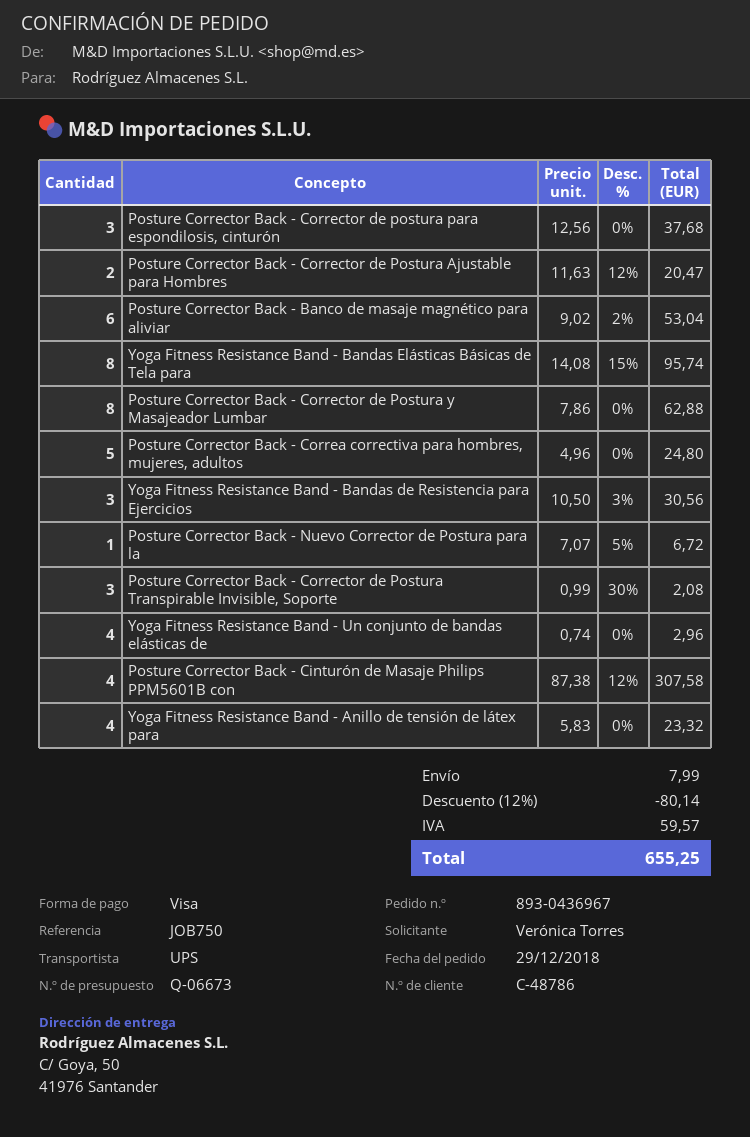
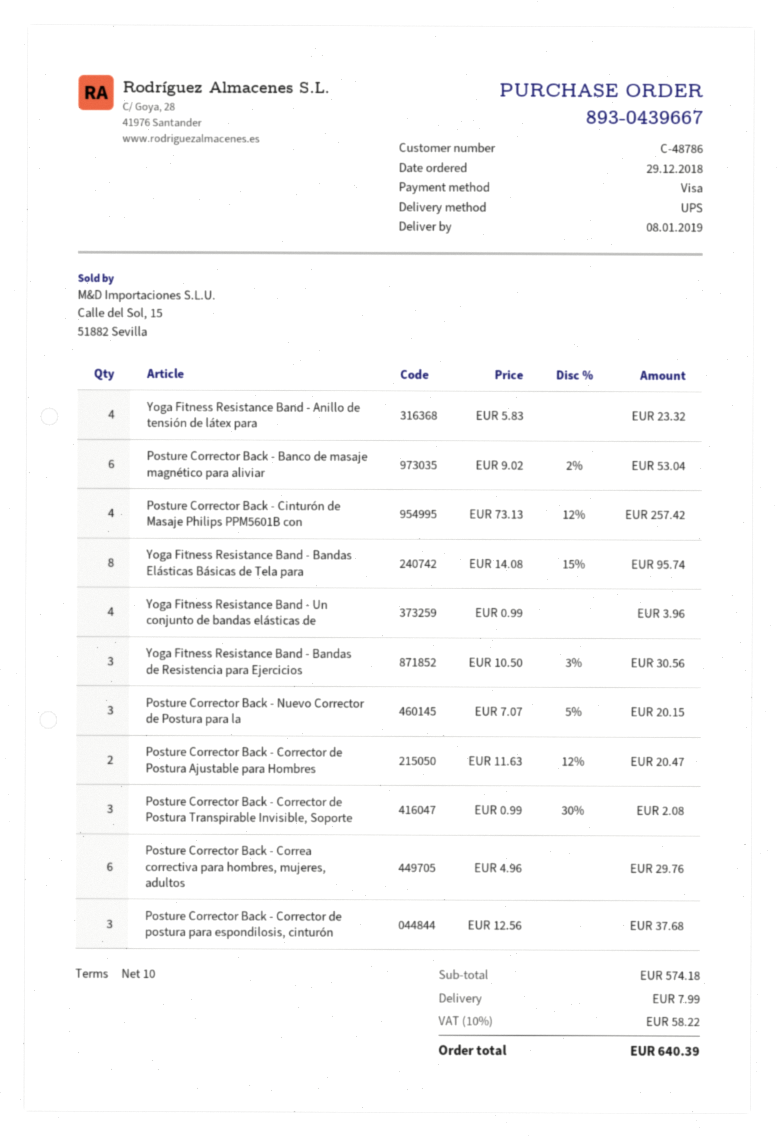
order number: 893-0436967 -> 893-0439667
Posture Corrector Back - Corrector de Postura y Masajeador Lumbar: 8 x 7.86 = 62.88 -> none
Posture Corrector Back - Correa correctiva para hombres, mujeres, adultos: 5 x 4.96 = 24.80 -> 6 x 4.96 = 29.76
Posture Corrector Back - Nuevo Corrector de Postura para la: 1 x 7.07 - 5% = 6.72 -> 3 x 7.07 - 5% = 20.15
Yoga Fitness Resistance Band - Un conjunto de bandas elásticas de: 4 x 0.74 = 2.96 -> 4 x 0.99 = 3.96
Posture Corrector Back - Cinturón de Masaje Philips PPM5601B con: 4 x 87.38 - 12% = 307.58 -> 4 x 73.13 - 12% = 257.42
discount: 12% = 80.14 -> none
tax: 59.57 -> 58.22
total: 655.25 -> 640.39

